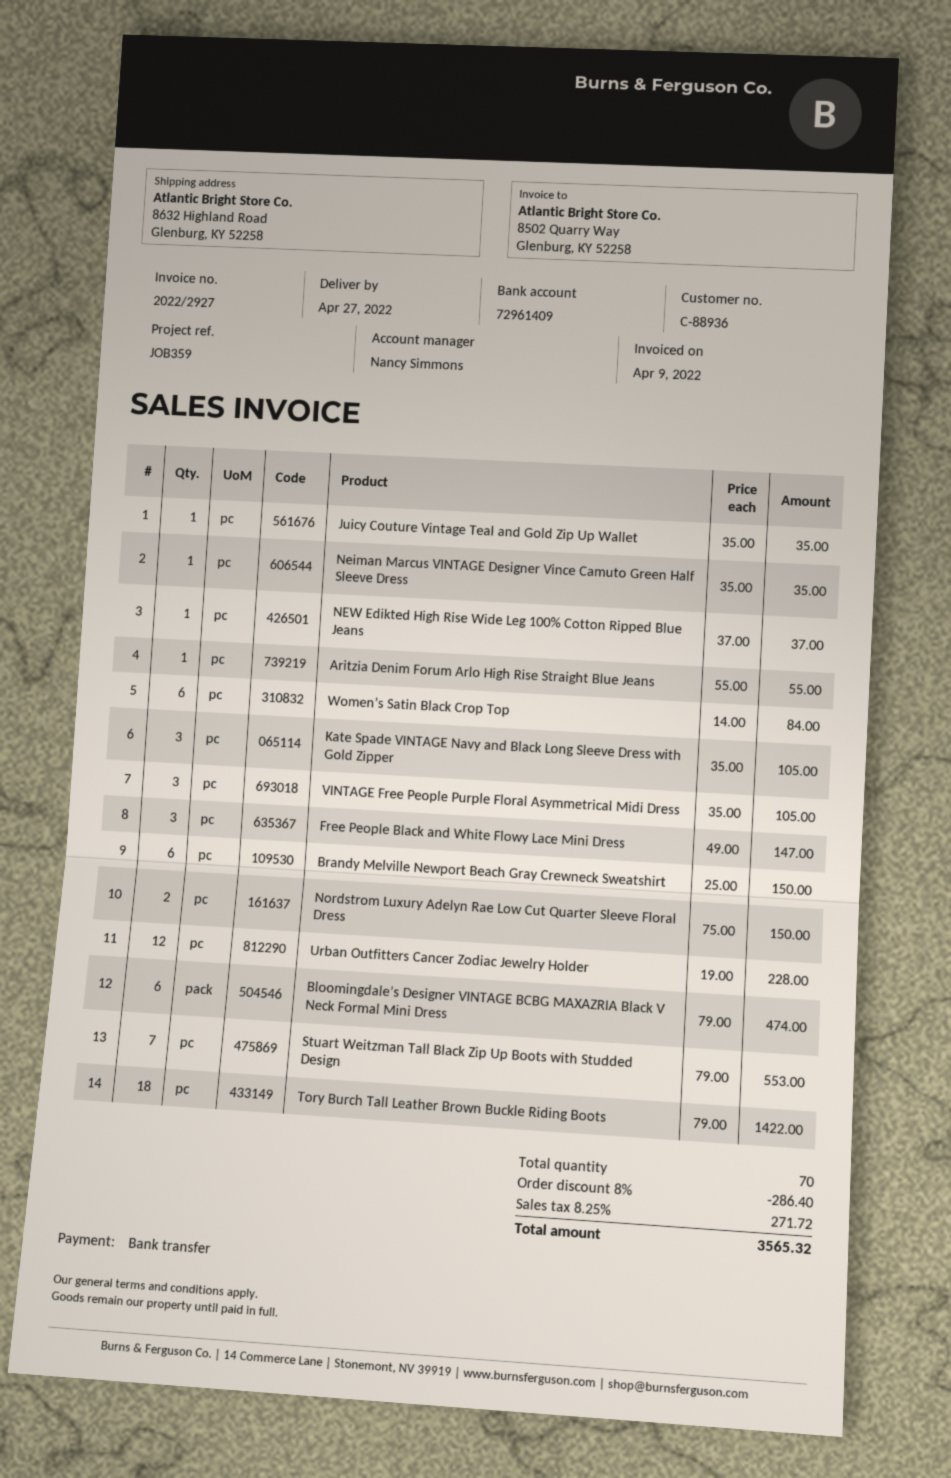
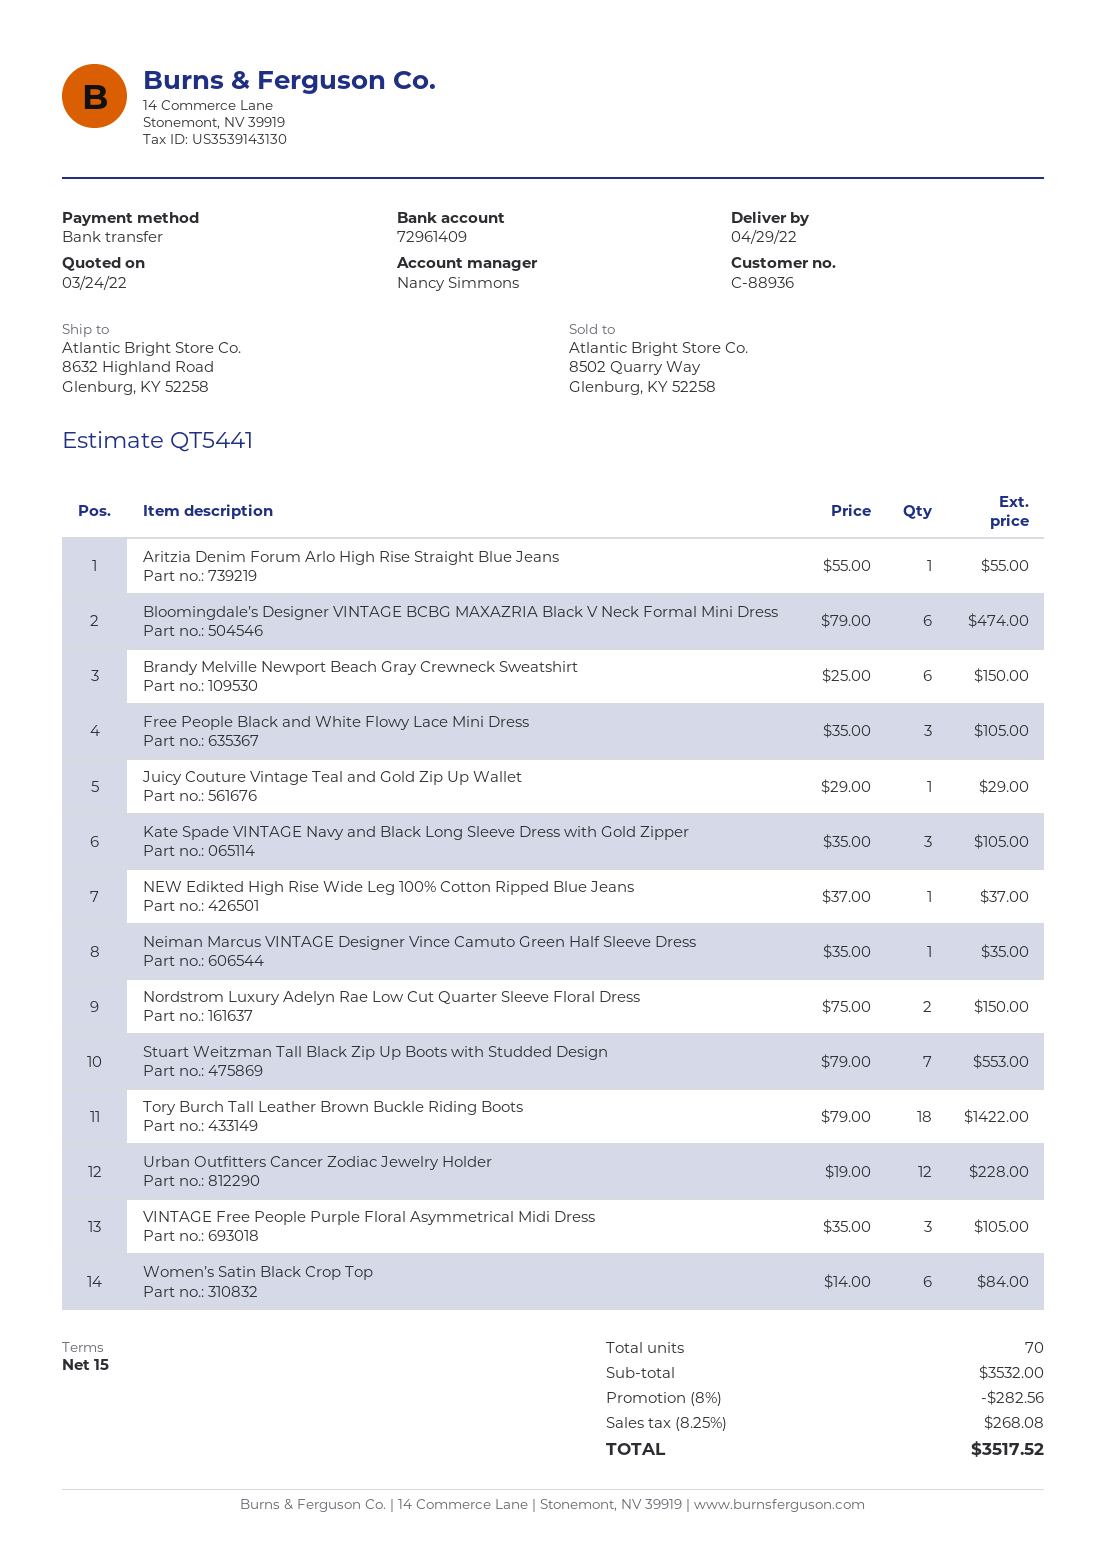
delivery date: 2022-04-27 -> 2022-04-29
Juicy Couture Vintage Teal and Gold Zip Up Wallet: 1 x 35.00 = 35.00 -> 1 x 29.00 = 29.00
Free People Black and White Flowy Lace Mini Dress: 3 x 49.00 = 147.00 -> 3 x 35.00 = 105.00
discount: 8% = 286.40 -> 8% = 282.56
tax: 8.25% = 271.72 -> 8.25% = 268.08
total: 3565.32 -> 3517.52

